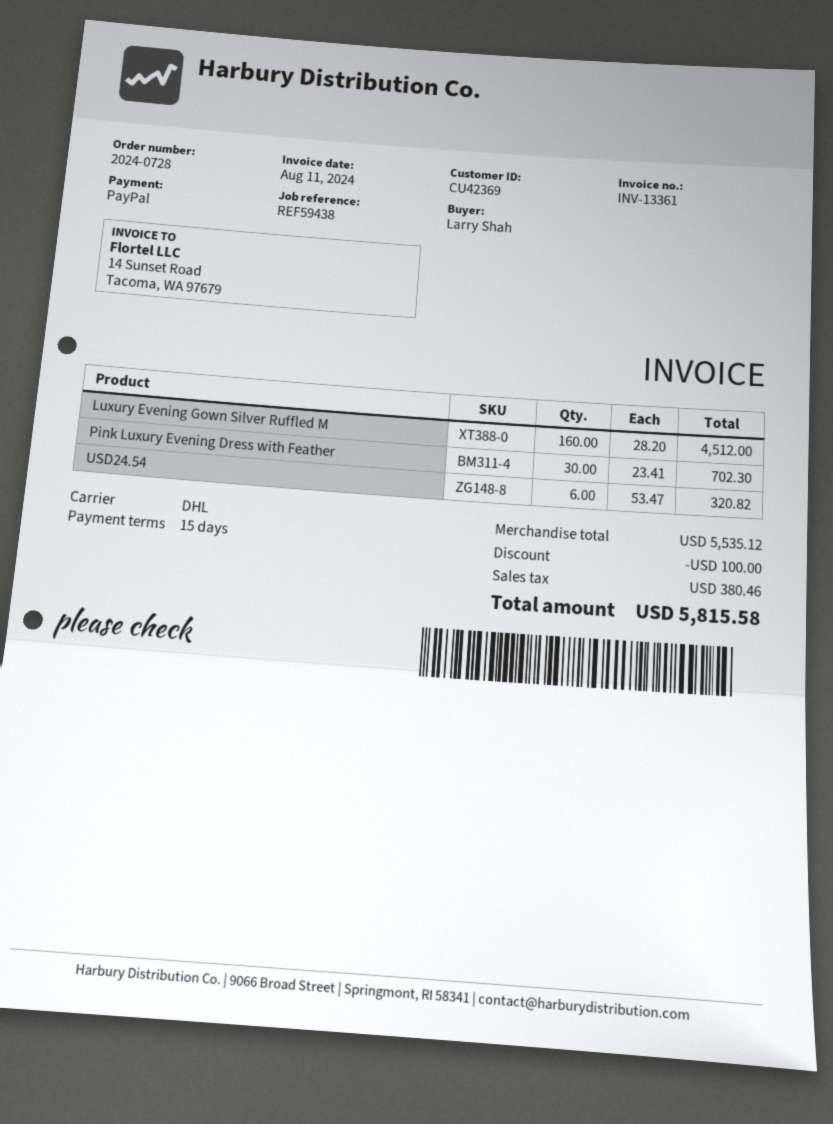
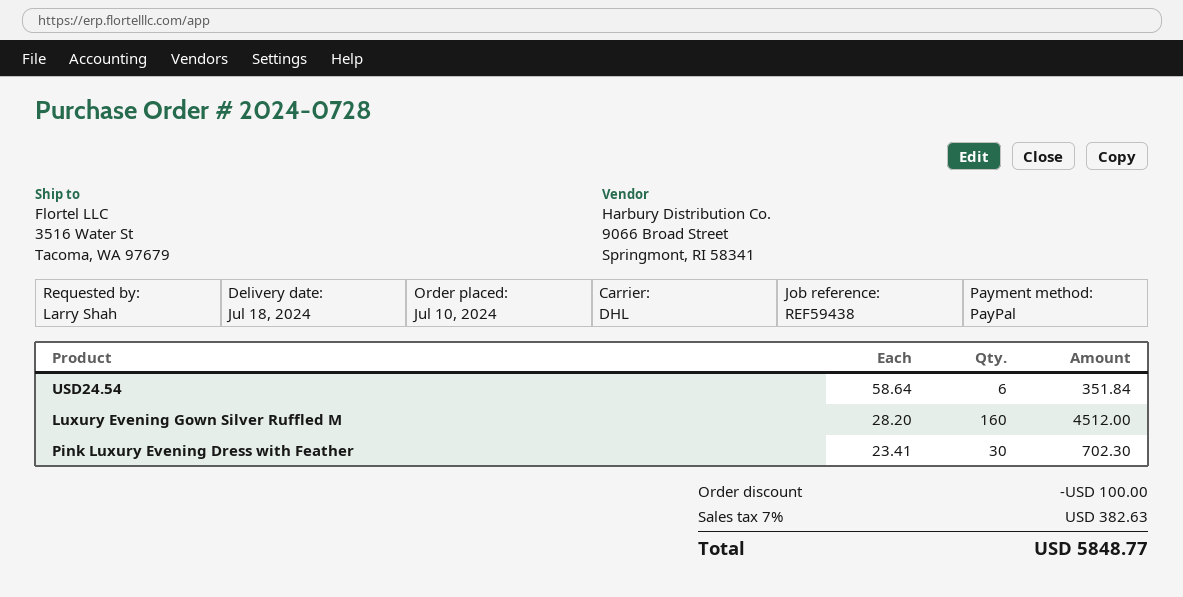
USD24.54: 6 x 53.47 = 320.82 -> 6 x 58.64 = 351.84
tax: 380.46 -> 382.63
total: 5815.58 -> 5848.77

